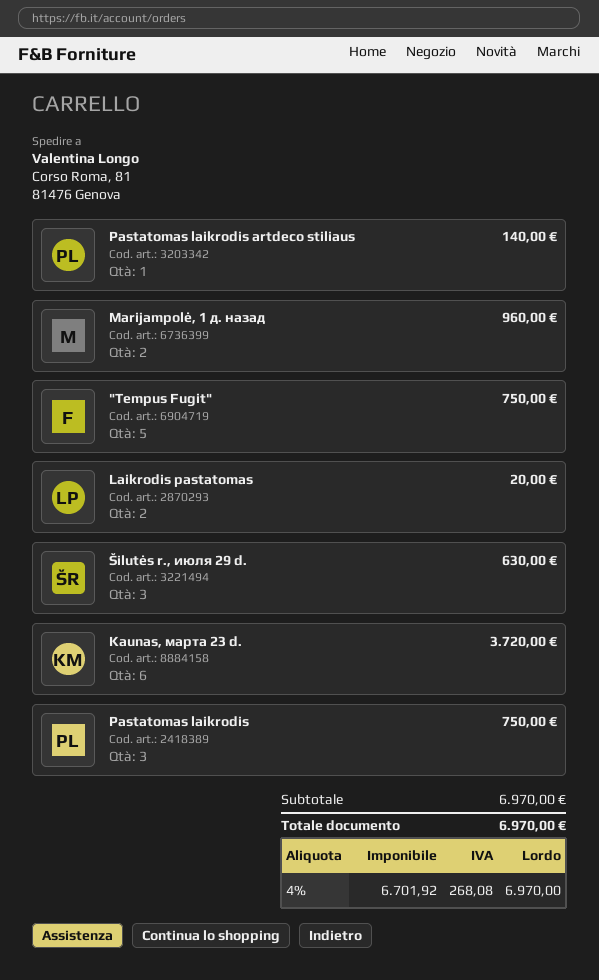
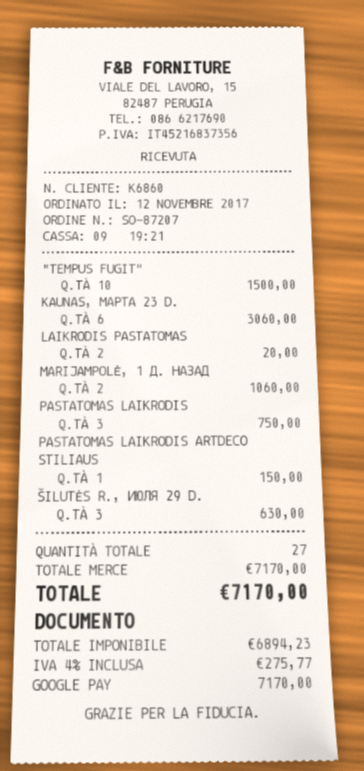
Pastatomas laikrodis artdeco stiliaus: 1 for 140.00 -> 1 for 150.00
Marijampolė, 1 д. назад: 2 for 960.00 -> 2 for 1060.00
"Tempus Fugit": 5 for 750.00 -> 10 for 1500.00
Kaunas, марта 23 d.: 6 for 3720.00 -> 6 for 3060.00
subtotal: 6970.00 -> 7170.00
net: 6701.92 -> 6894.23
tax: 4% = 268.08 -> 4% = 275.77
total: 6970.00 -> 7170.00

